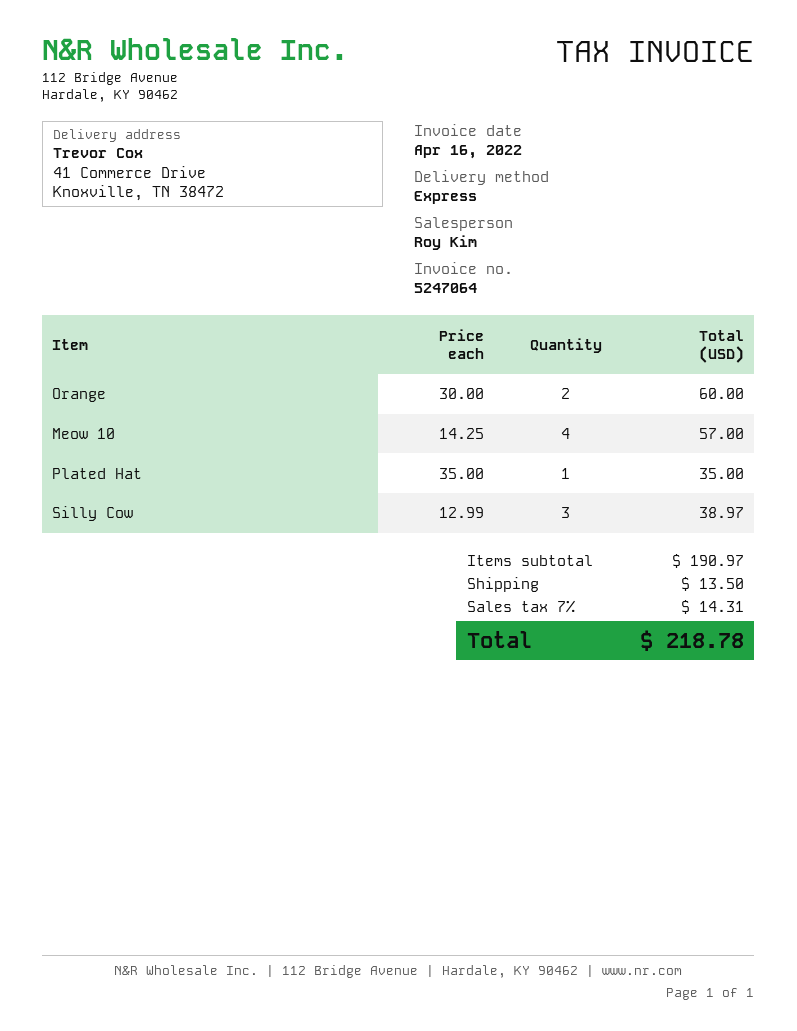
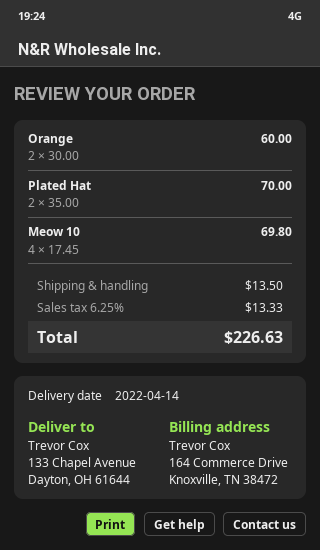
ship to: 41 Commerce Drive, Knoxville, TN 38472 -> 133 Chapel Avenue, Dayton, OH 61644
Meow 10: 4 x 14.25 = 57.00 -> 4 x 17.45 = 69.80
Plated Hat: 1 x 35.00 = 35.00 -> 2 x 35.00 = 70.00
Silly Cow: 3 x 12.99 = 38.97 -> none
tax: 7% = 14.31 -> 6.25% = 13.33
total: 218.78 -> 226.63

